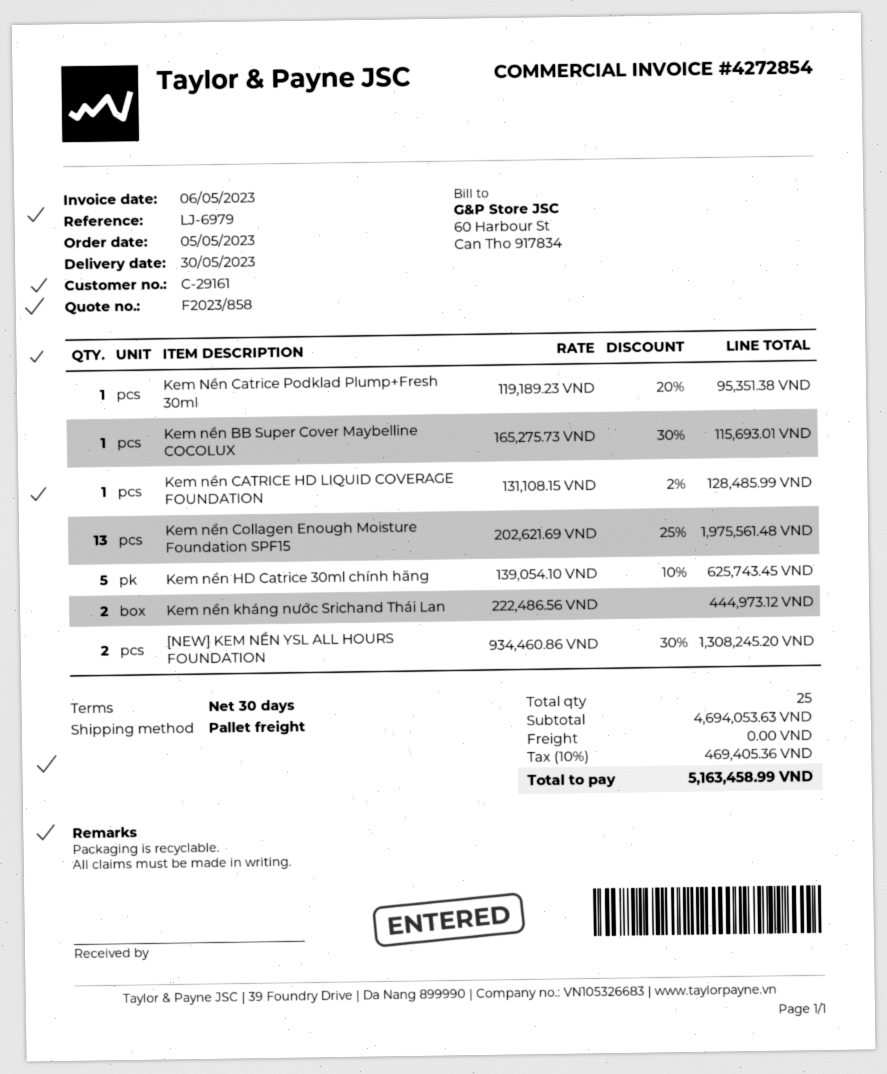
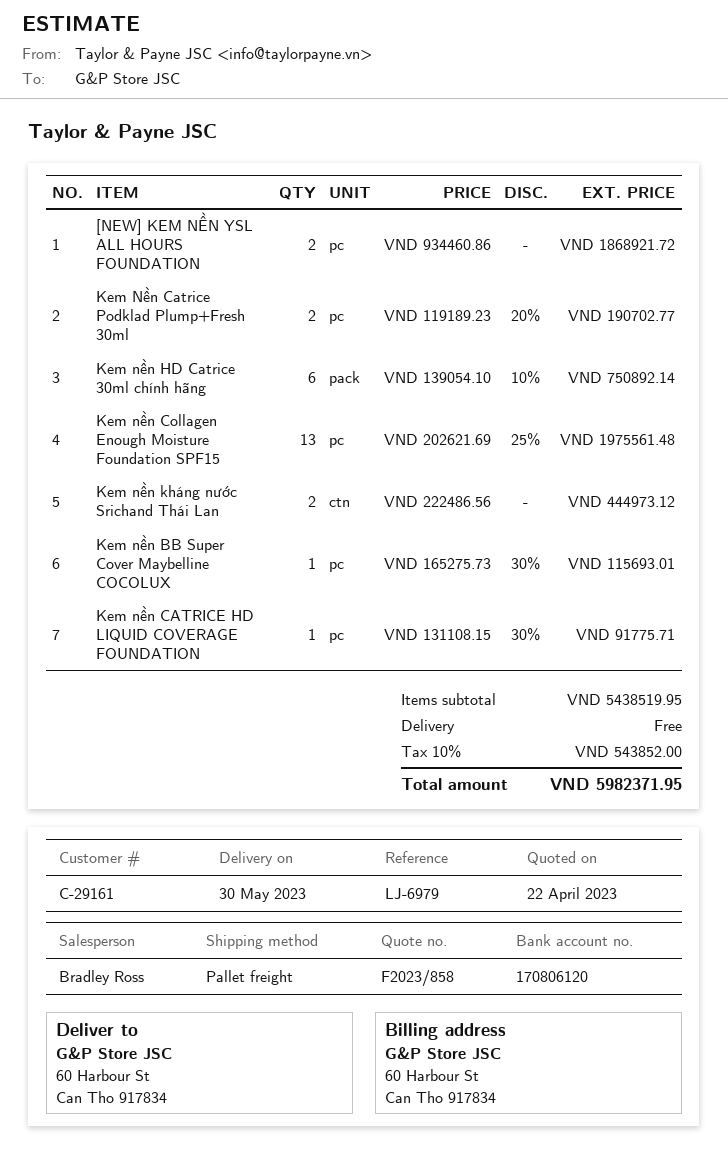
Kem Nền Catrice Podklad Plump+Fresh 30ml: 1 x 119189.23 - 20% = 95351.38 -> 2 x 119189.23 - 20% = 190702.77
Kem nền CATRICE HD LIQUID COVERAGE FOUNDATION: 1 x 131108.15 - 2% = 128485.99 -> 1 x 131108.15 - 30% = 91775.71
Kem nền HD Catrice 30ml chính hãng: 5 x 139054.10 - 10% = 625743.45 -> 6 x 139054.10 - 10% = 750892.14
[NEW] KEM NỀN YSL ALL HOURS FOUNDATION: 2 x 934460.86 - 30% = 1308245.20 -> 2 x 934460.86 = 1868921.72
subtotal: 4694053.63 -> 5438519.95
tax: 10% = 469405.36 -> 10% = 543852.00
total: 5163458.99 -> 5982371.95

